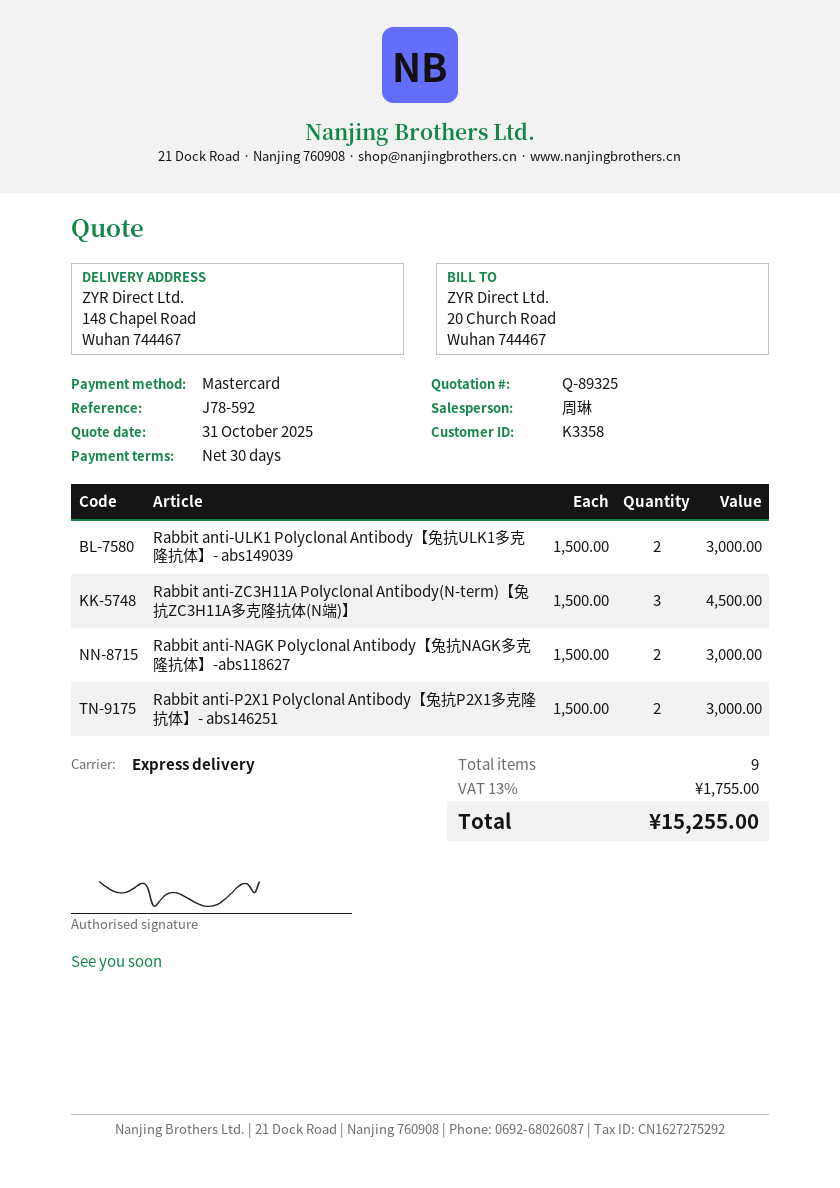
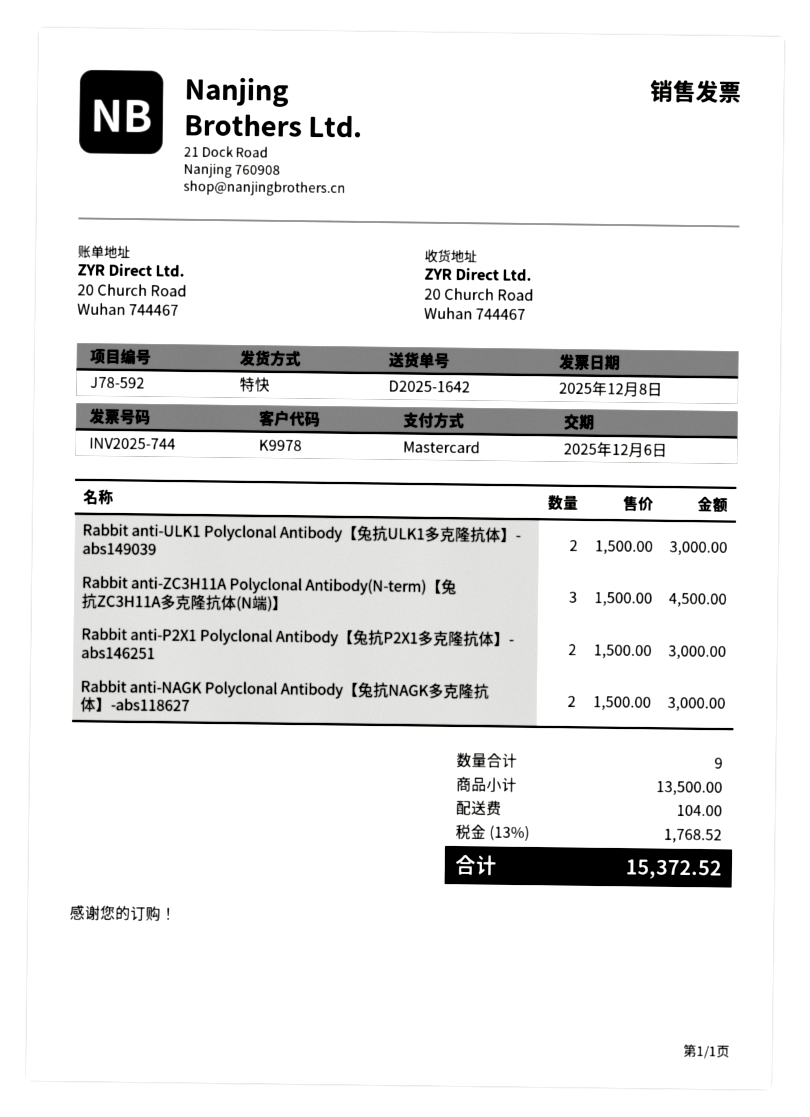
customer number: K3358 -> K9978
ship to: 148 Chapel Road, Wuhan 744467 -> 20 Church Road, Wuhan 744467
shipping: none -> 104.00
tax: 13% = 1755.00 -> 13% = 1768.52
total: 15255.00 -> 15372.52

